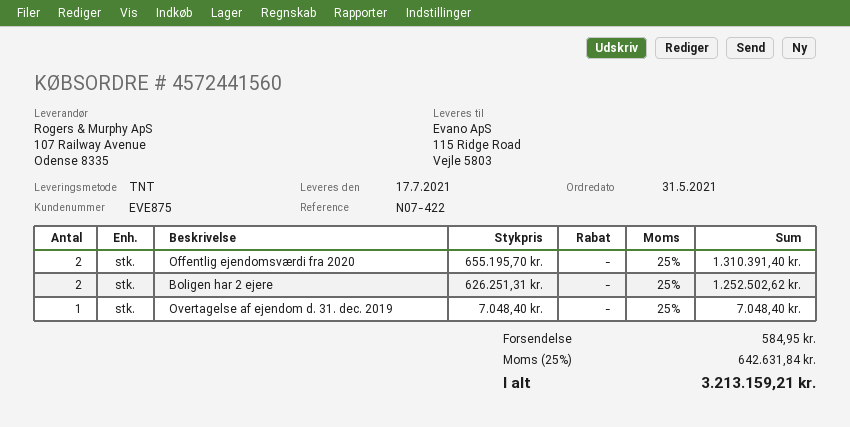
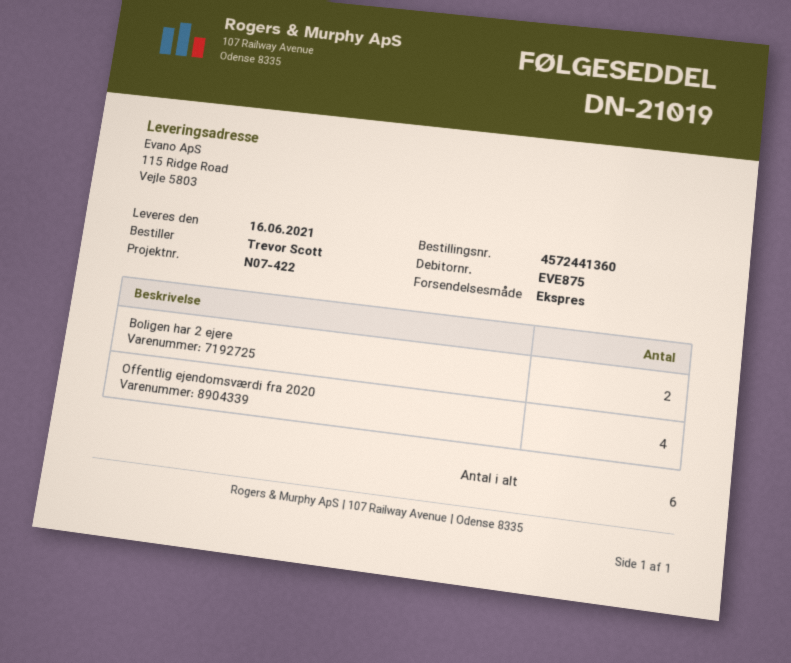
order number: 4572441560 -> 4572441360
delivery date: 2021-07-17 -> 2021-06-16
shipping method: TNT -> express
Offentlig ejendomsværdi fra 2020: 2 -> 4
Overtagelse af ejendom d. 31. dec. 2019: 1 -> none

